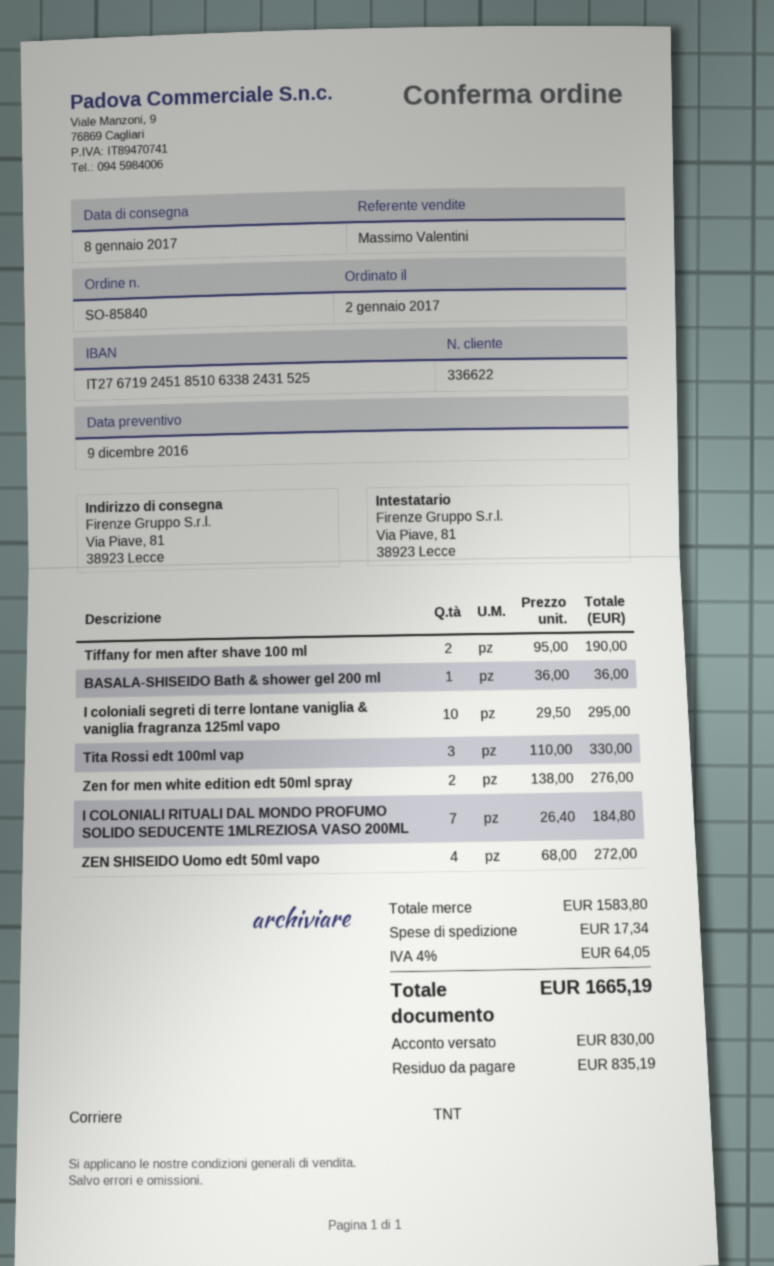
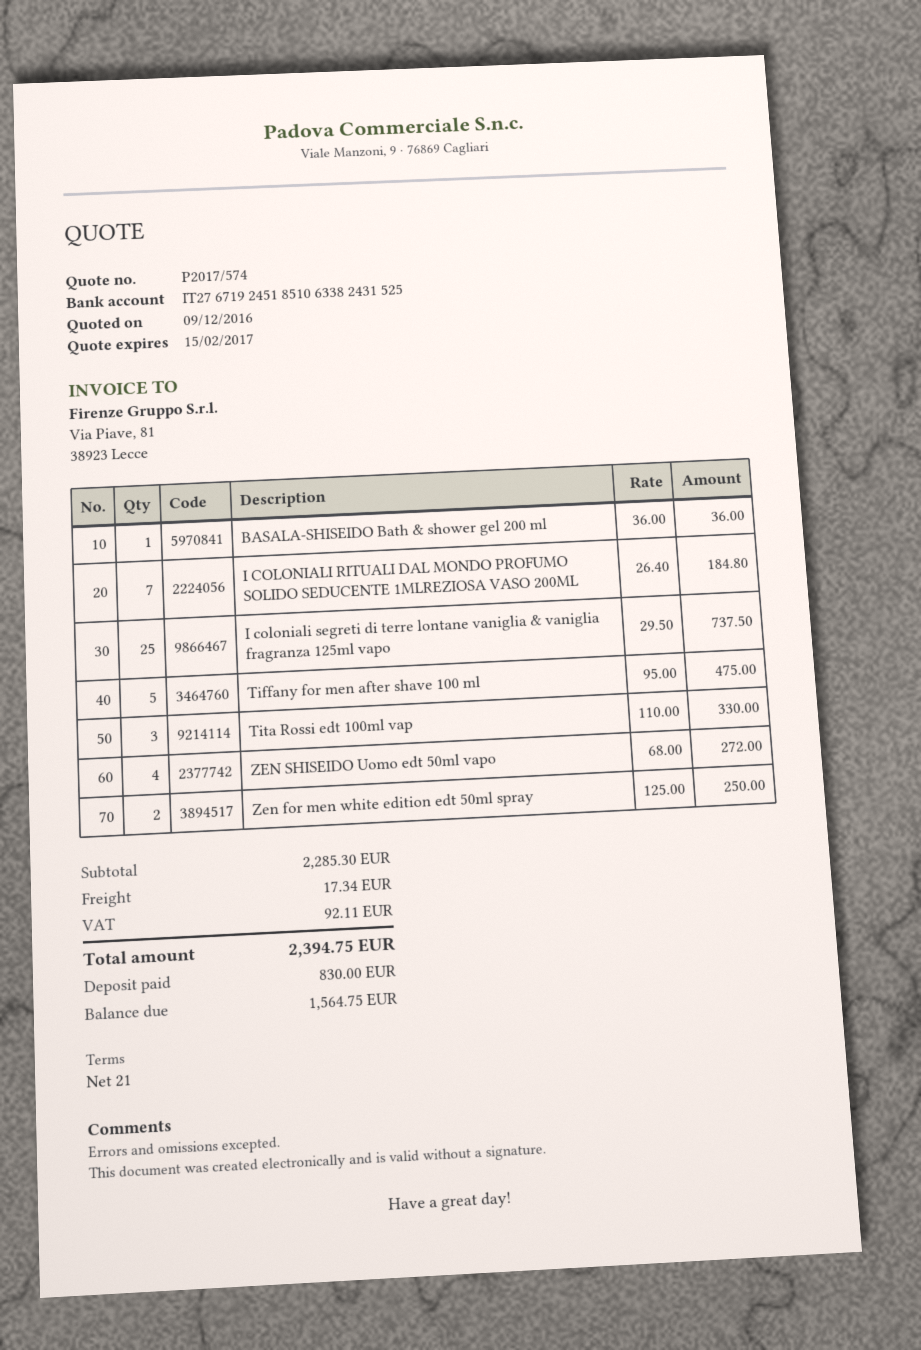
Tiffany for men after shave 100 ml: 2 x 95.00 = 190.00 -> 5 x 95.00 = 475.00
I coloniali segreti di terre lontane vaniglia & vaniglia fragranza 125ml vapo: 10 x 29.50 = 295.00 -> 25 x 29.50 = 737.50
Zen for men white edition edt 50ml spray: 2 x 138.00 = 276.00 -> 2 x 125.00 = 250.00
subtotal: 1583.80 -> 2285.30
tax: 64.05 -> 92.11
total: 1665.19 -> 2394.75
balance: 835.19 -> 1564.75

